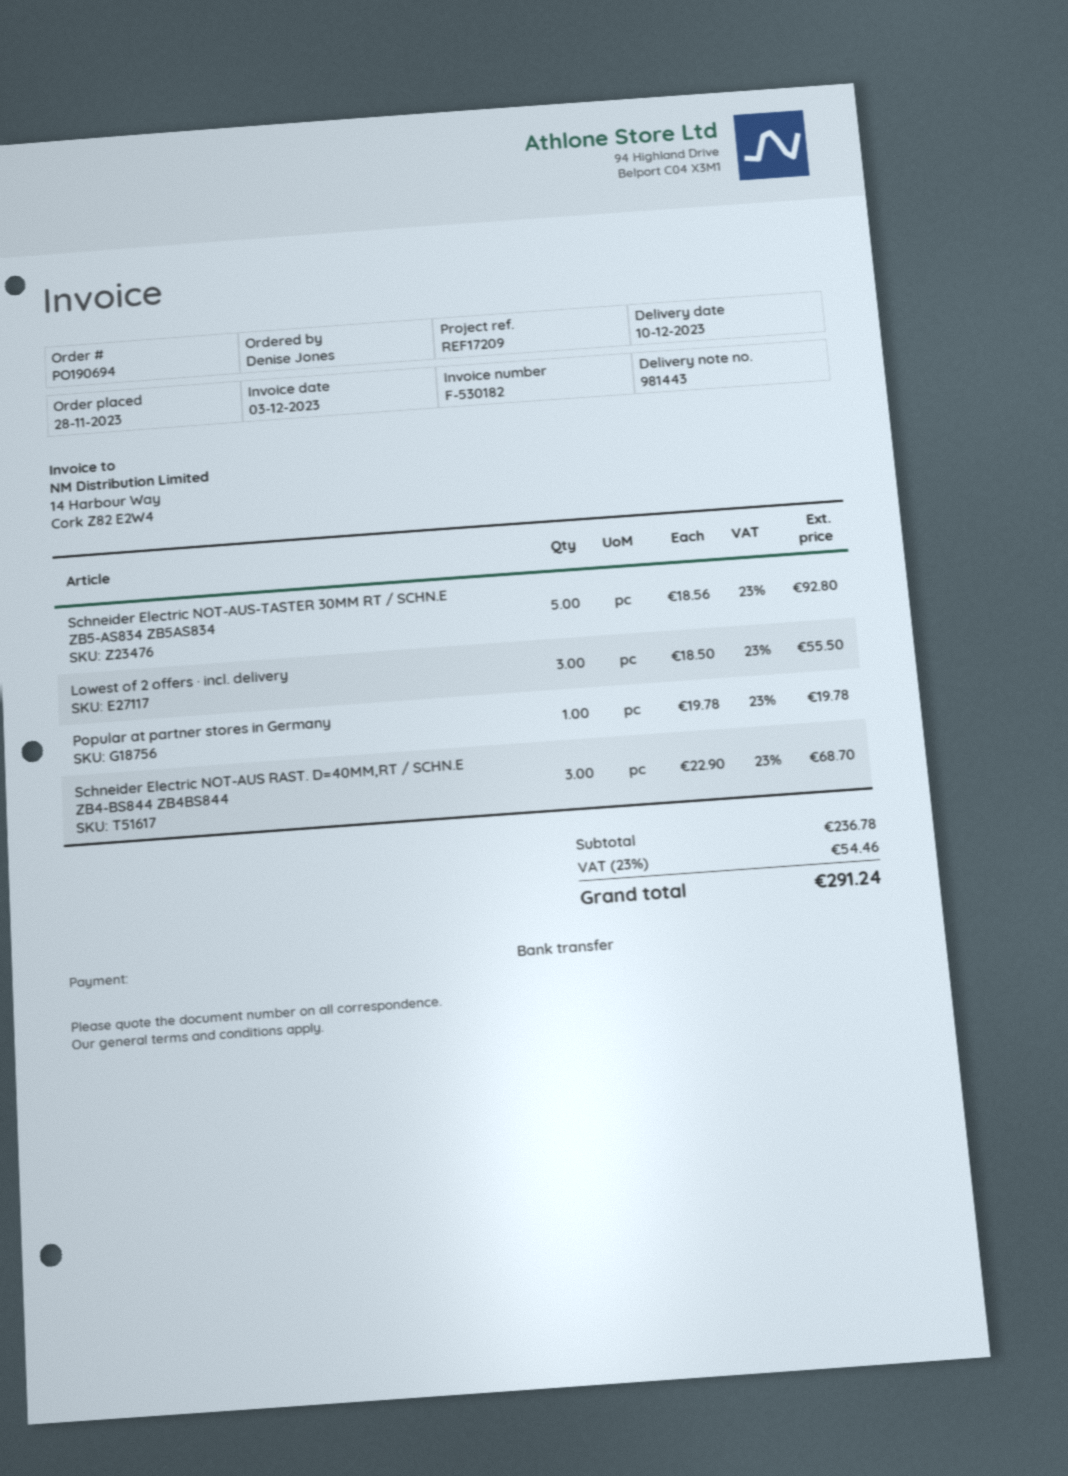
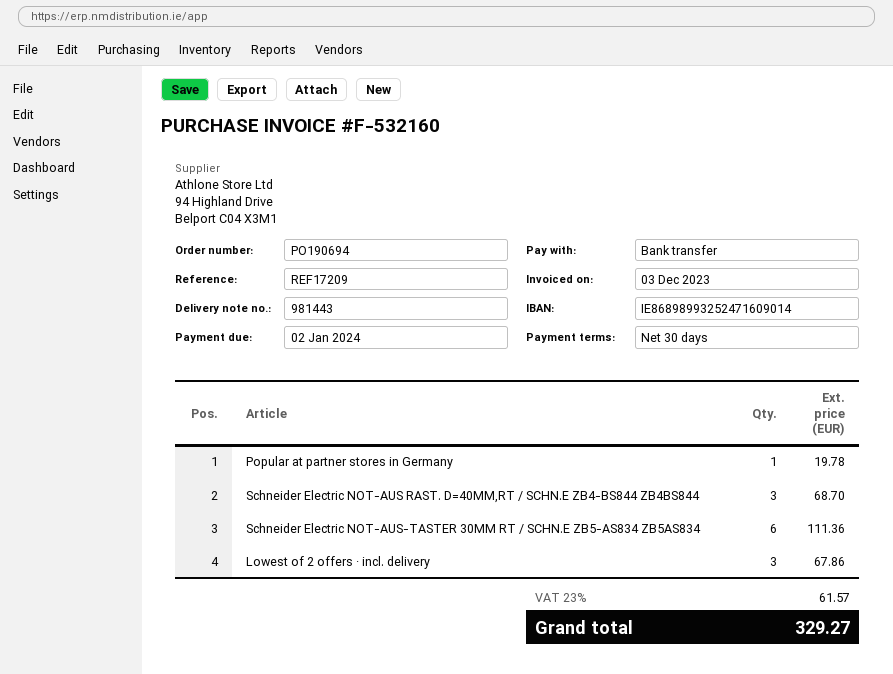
invoice number: F-530182 -> F-532160
Schneider Electric NOT-AUS-TASTER 30MM RT / SCHN.E ZB5-AS834 ZB5AS834: 5 for 92.80 -> 6 for 111.36
Lowest of 2 offers · incl. delivery: 3 for 55.50 -> 3 for 67.86
tax: 23% = 54.46 -> 23% = 61.57
total: 291.24 -> 329.27

